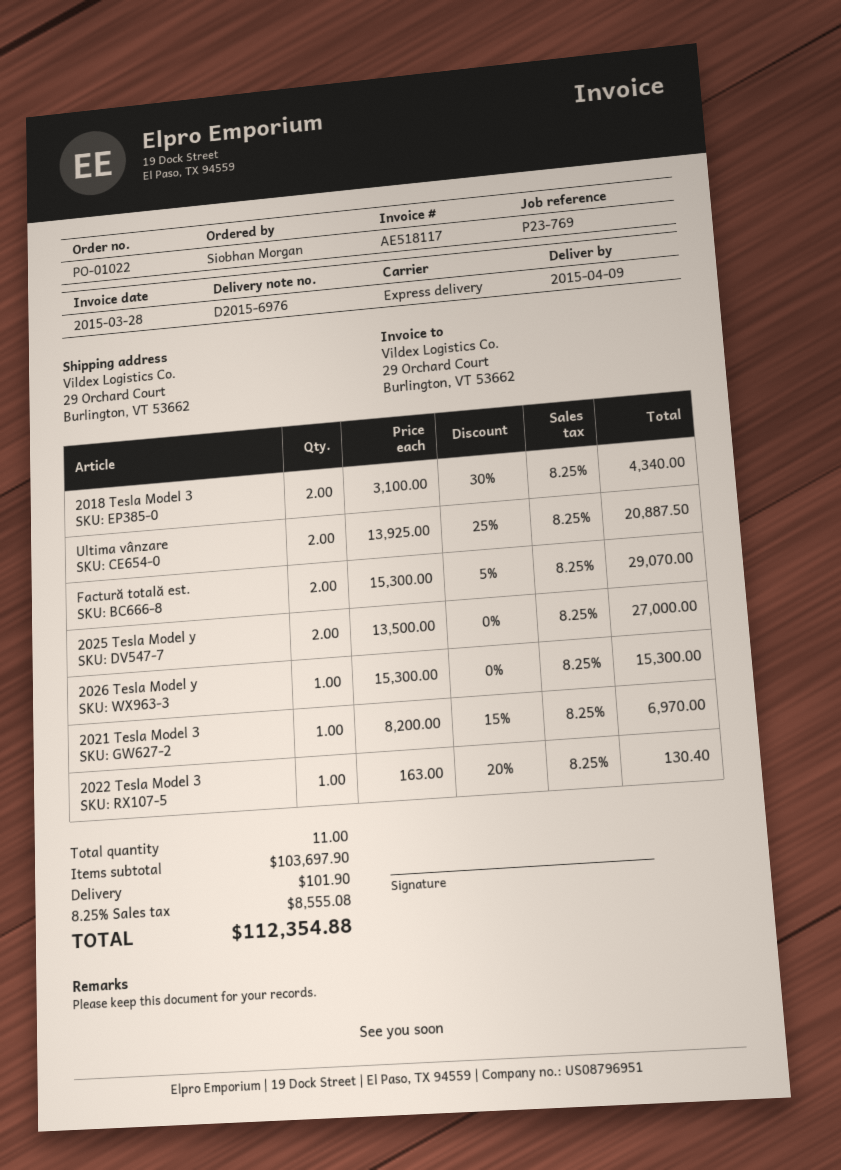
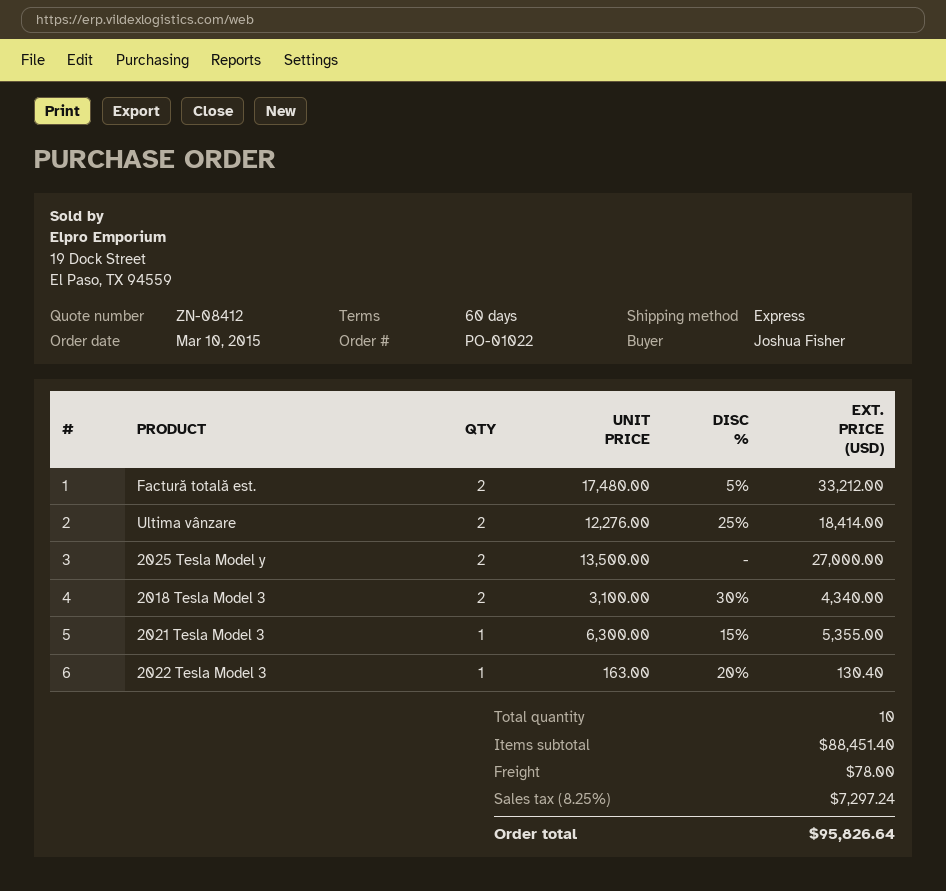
ordered by: Siobhan Morgan -> Joshua Fisher
Ultima vânzare: 2 x 13925.00 - 25% = 20887.50 -> 2 x 12276.00 - 25% = 18414.00
Factură totală est.: 2 x 15300.00 - 5% = 29070.00 -> 2 x 17480.00 - 5% = 33212.00
2026 Tesla Model y: 1 x 15300.00 = 15300.00 -> none
2021 Tesla Model 3: 1 x 8200.00 - 15% = 6970.00 -> 1 x 6300.00 - 15% = 5355.00
total quantity: 11 -> 10
subtotal: 103697.90 -> 88451.40
shipping: 101.90 -> 78.00
tax: 8.25% = 8555.08 -> 8.25% = 7297.24
total: 112354.88 -> 95826.64

